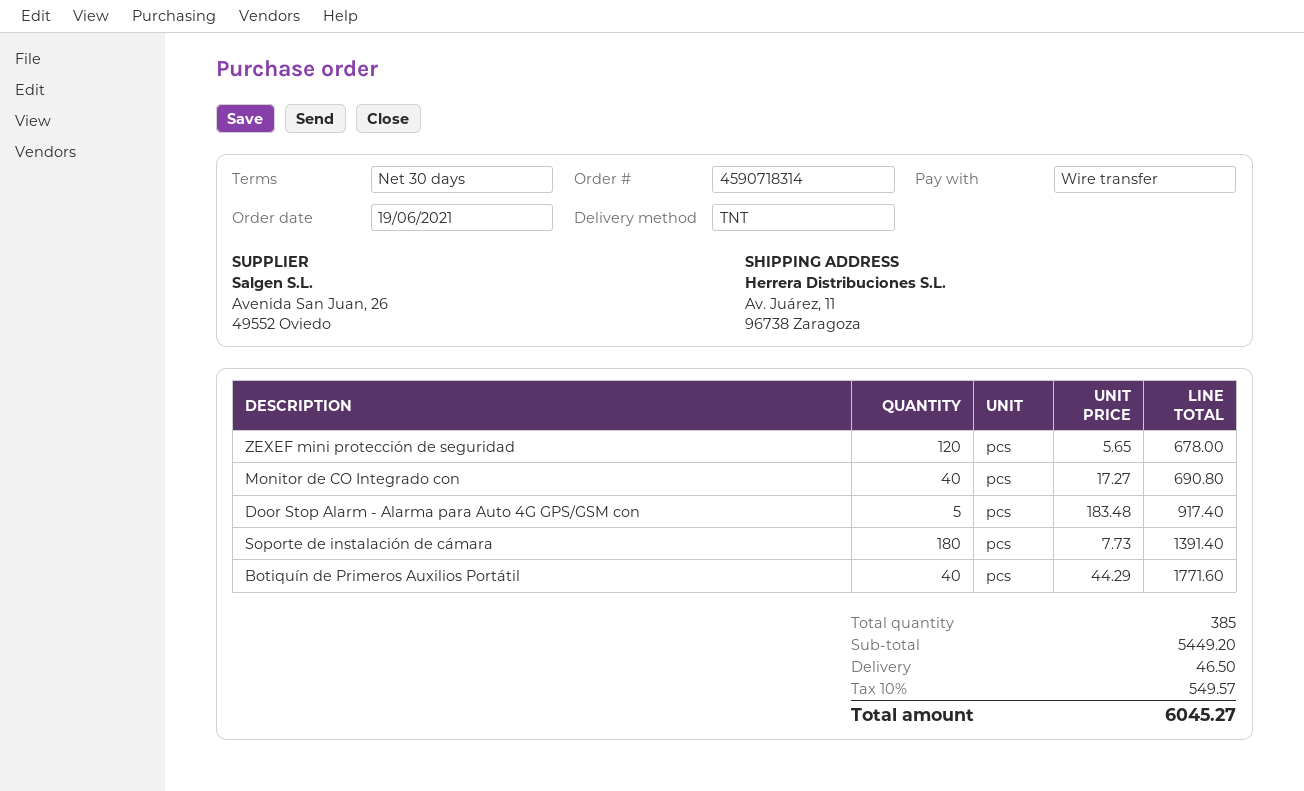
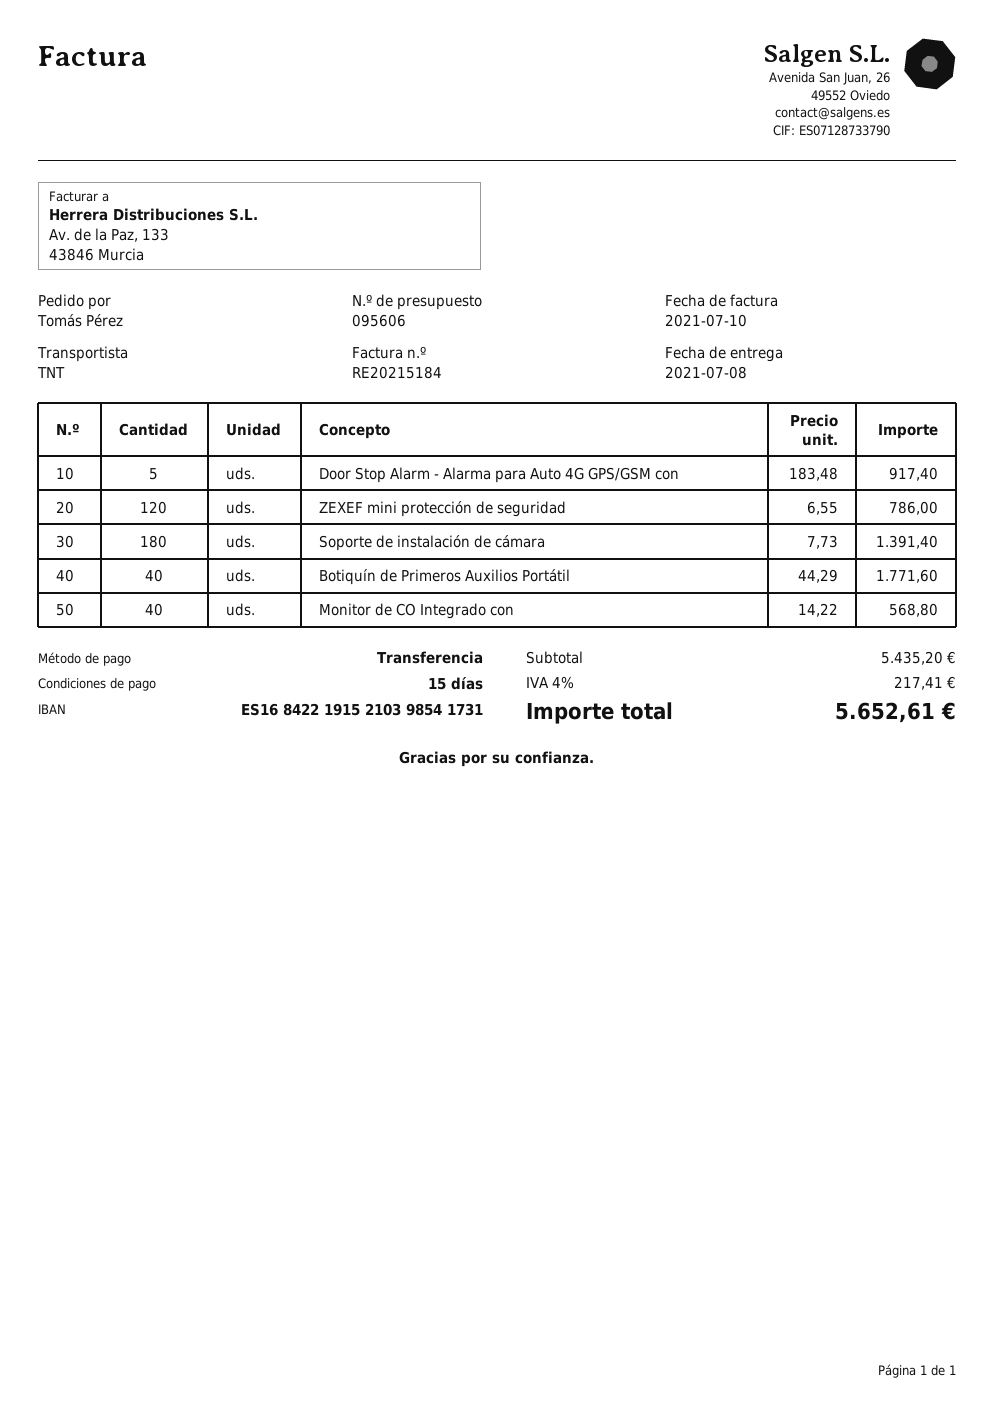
payment terms: 30 days -> 15 days
ZEXEF mini protección de seguridad: 120 x 5.65 = 678.00 -> 120 x 6.55 = 786.00
Monitor de CO Integrado con: 40 x 17.27 = 690.80 -> 40 x 14.22 = 568.80
subtotal: 5449.20 -> 5435.20
shipping: 46.50 -> none
tax: 10% = 549.57 -> 4% = 217.41
total: 6045.27 -> 5652.61

